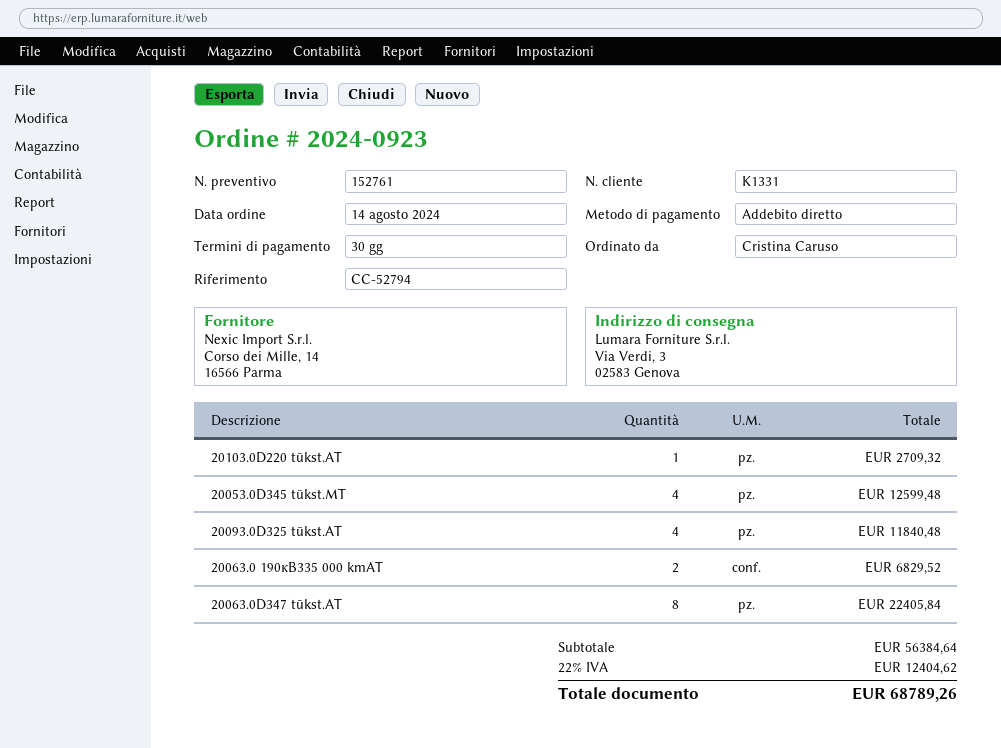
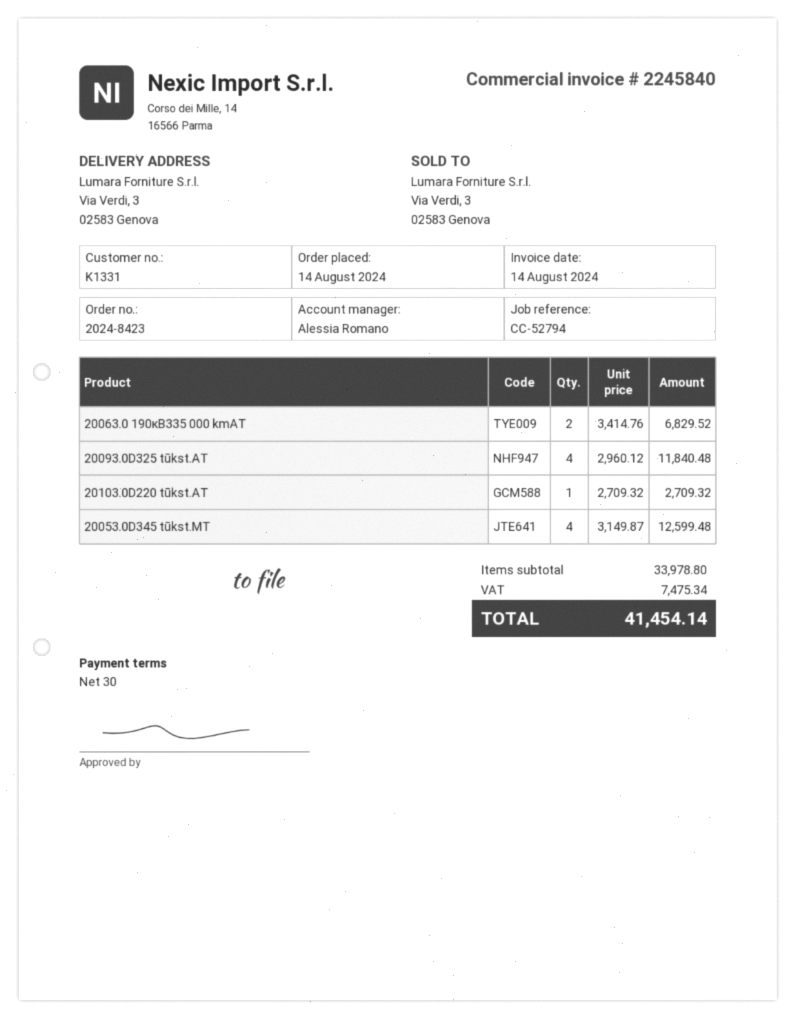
order number: 2024-0923 -> 2024-8423
20063.0D347 tūkst.AT: 8 for 22405.84 -> none
subtotal: 56384.64 -> 33978.80
tax: 12404.62 -> 7475.34
total: 68789.26 -> 41454.14

